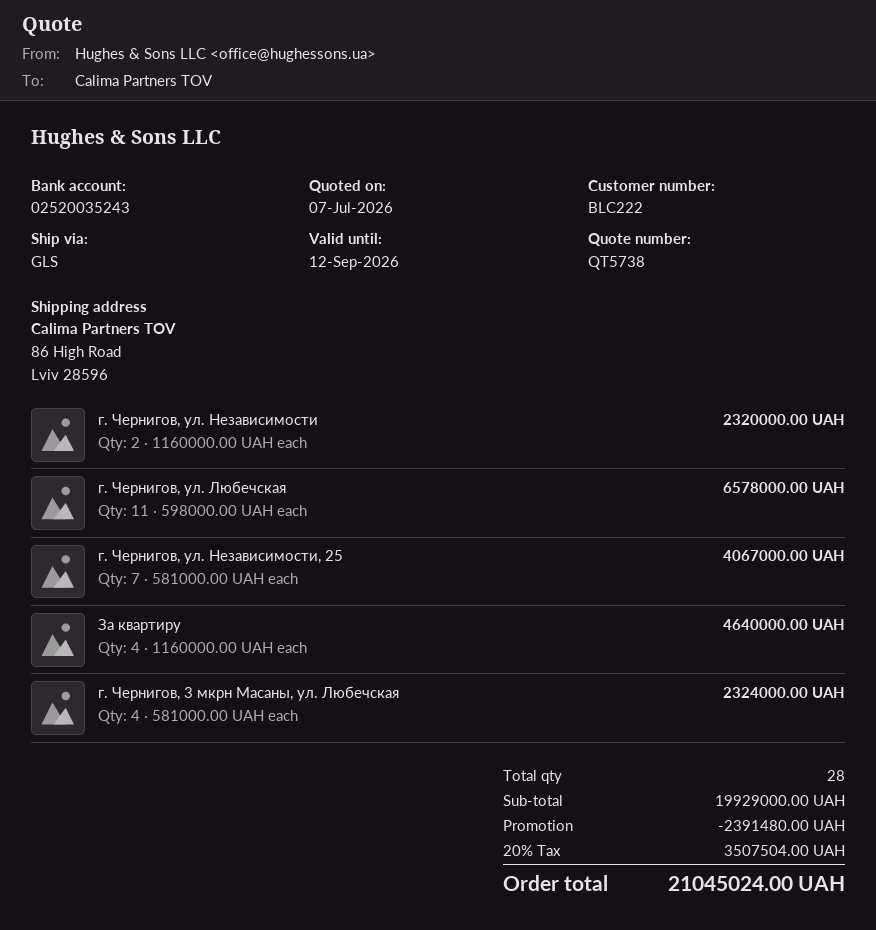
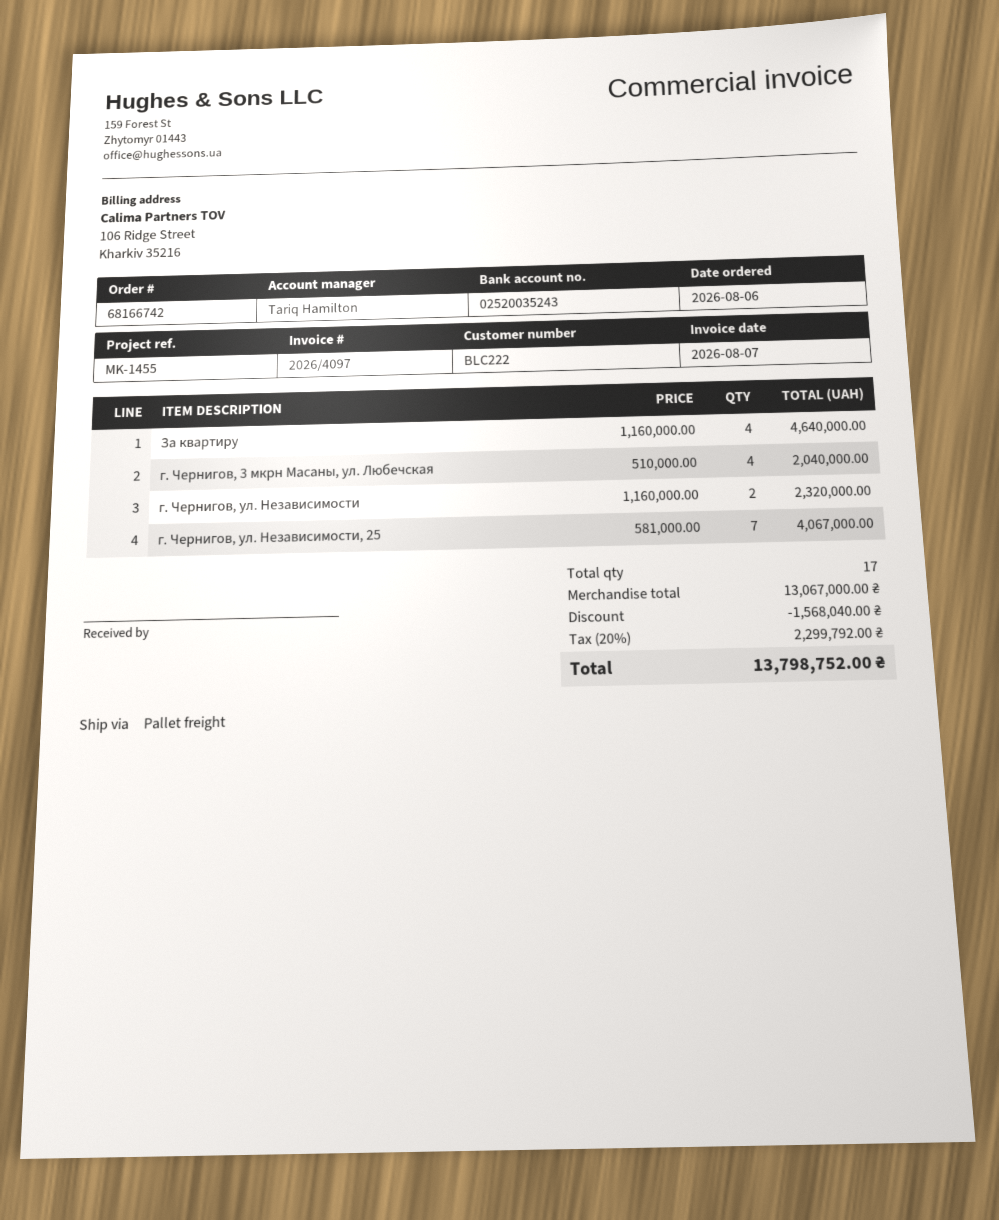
shipping method: GLS -> pallet freight
г. Чернигов, ул. Любечская: 11 x 598000.00 = 6578000.00 -> none
г. Чернигов, 3 мкрн Масаны, ул. Любечская: 4 x 581000.00 = 2324000.00 -> 4 x 510000.00 = 2040000.00
total quantity: 28 -> 17
subtotal: 19929000.00 -> 13067000.00
discount: 2391480.00 -> 1568040.00
tax: 20% = 3507504.00 -> 20% = 2299792.00
total: 21045024.00 -> 13798752.00

